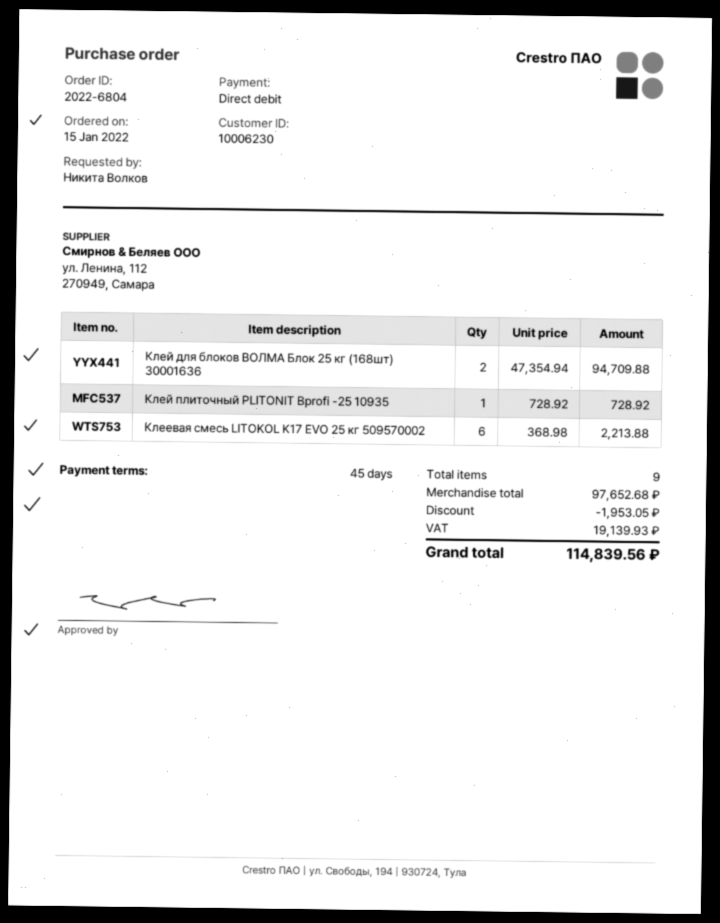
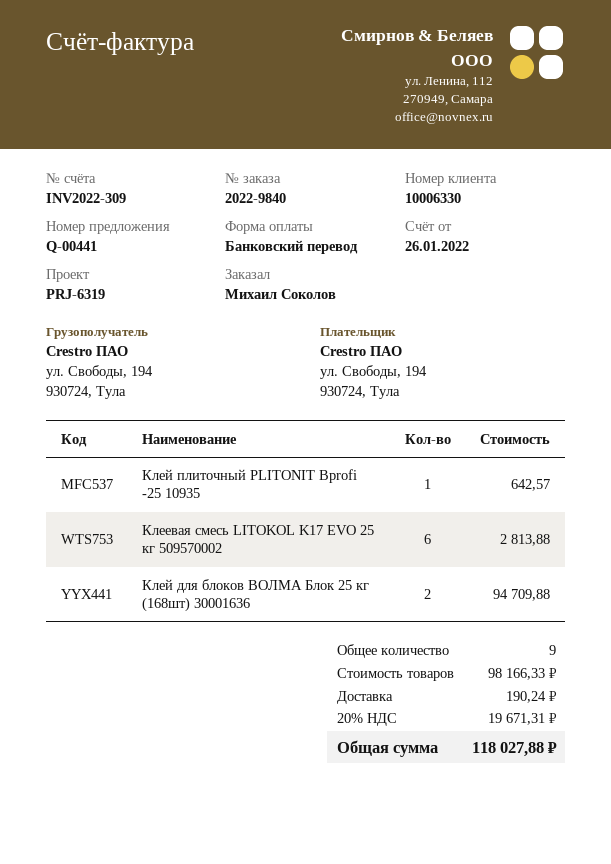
order number: 2022-6804 -> 2022-9840
customer number: 10006230 -> 10006330
ordered by: Никита Волков -> Михаил Соколов
payment method: direct debit -> bank transfer
Клей плиточный PLITONIT Вprofi -25 10935: 1 for 728.92 -> 1 for 642.57
Клеевая смесь LITOKOL K17 EVO 25 кг 509570002: 6 for 2213.88 -> 6 for 2813.88
subtotal: 97652.68 -> 98166.33
discount: 1953.05 -> none
shipping: none -> 190.24
tax: 19139.93 -> 19671.31
total: 114839.56 -> 118027.88

